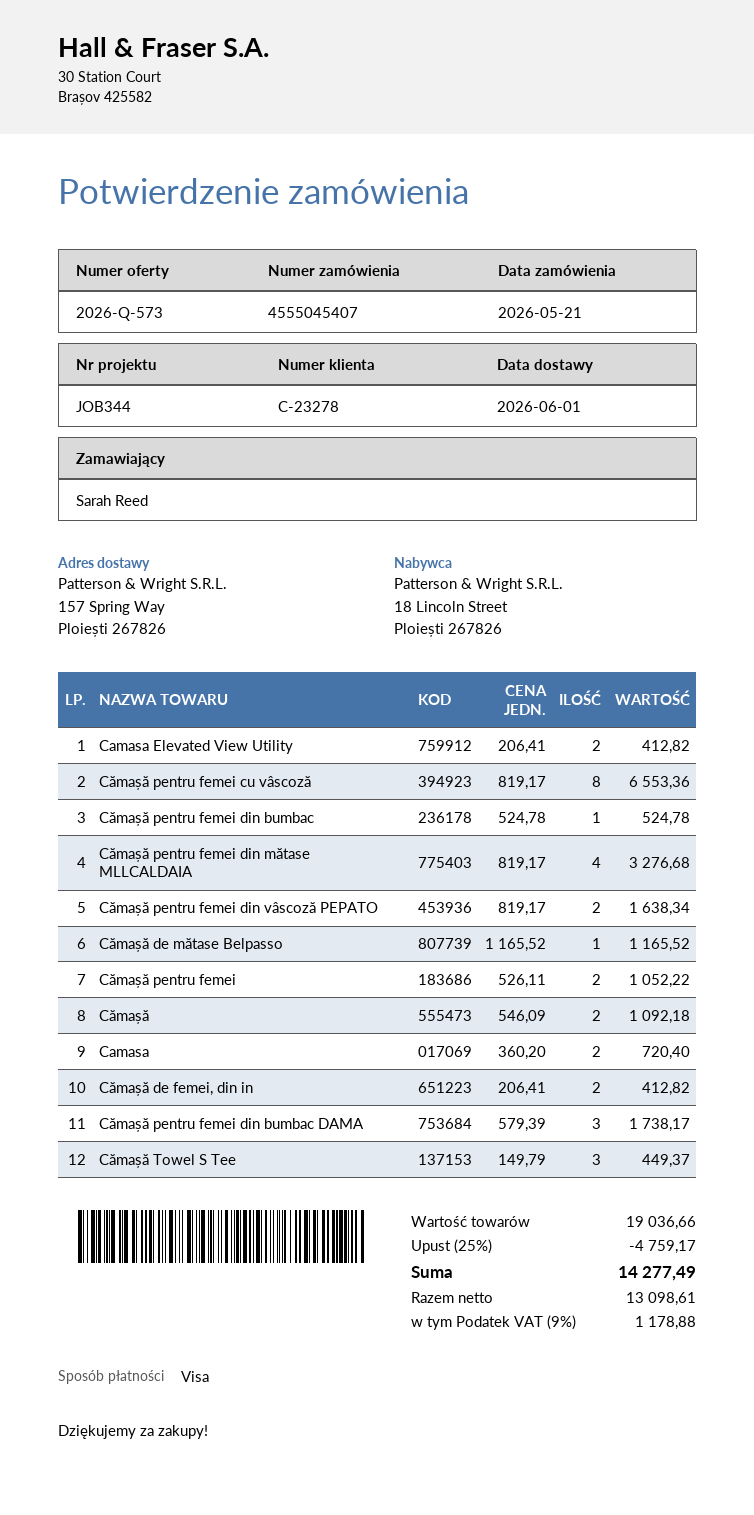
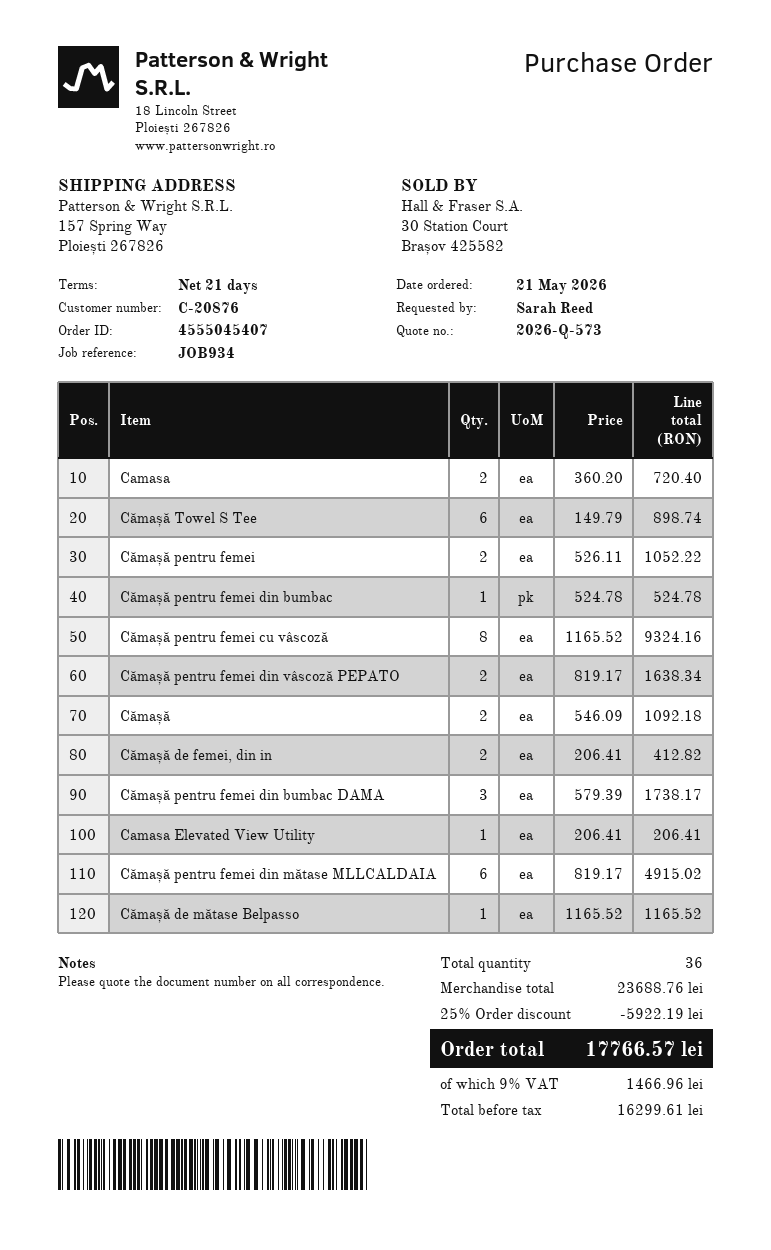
customer number: C-23278 -> C-20876
reference: JOB344 -> JOB934
Camasa Elevated View Utility: 2 x 206.41 = 412.82 -> 1 x 206.41 = 206.41
Cămașă pentru femei cu vâscoză: 8 x 819.17 = 6553.36 -> 8 x 1165.52 = 9324.16
Cămașă pentru femei din mătase MLLCALDAIA: 4 x 819.17 = 3276.68 -> 6 x 819.17 = 4915.02
Cămașă Towel S Tee: 3 x 149.79 = 449.37 -> 6 x 149.79 = 898.74
subtotal: 19036.66 -> 23688.76
discount: 25% = 4759.17 -> 25% = 5922.19
net: 13098.61 -> 16299.61
tax: 9% = 1178.88 -> 9% = 1466.96
total: 14277.49 -> 17766.57

